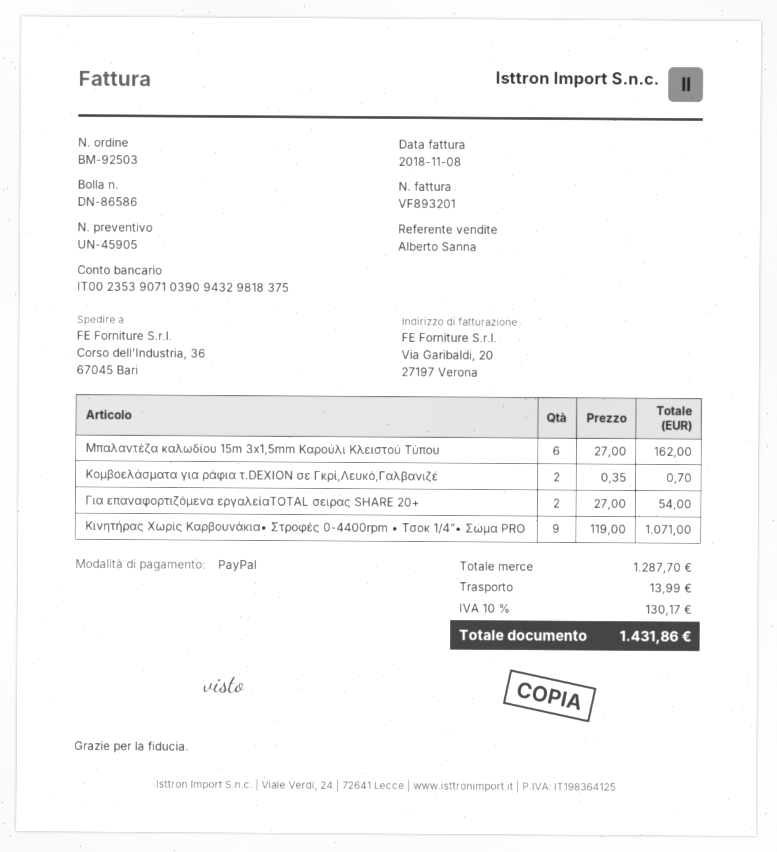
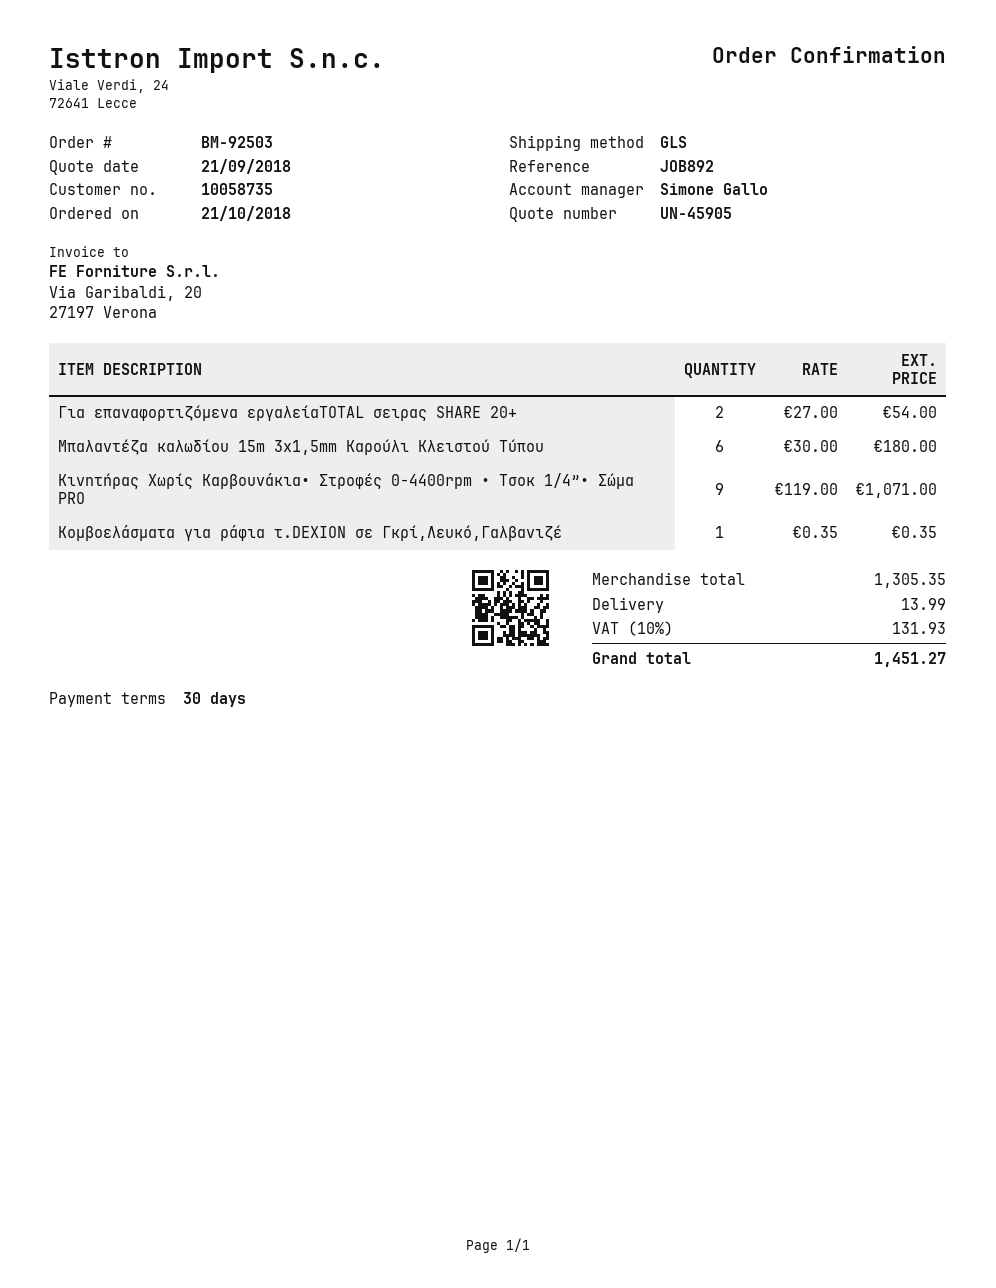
sales rep: Alberto Sanna -> Simone Gallo
Μπαλαντέζα καλωδίου 15m 3x1,5mm Καρούλι Κλειστού Τύπου: 6 x 27.00 = 162.00 -> 6 x 30.00 = 180.00
Κομβοελάσματα για ράφια τ.DEXION σε Γκρί,Λευκό,Γαλβανιζέ: 2 x 0.35 = 0.70 -> 1 x 0.35 = 0.35
subtotal: 1287.70 -> 1305.35
tax: 10% = 130.17 -> 10% = 131.93
total: 1431.86 -> 1451.27

